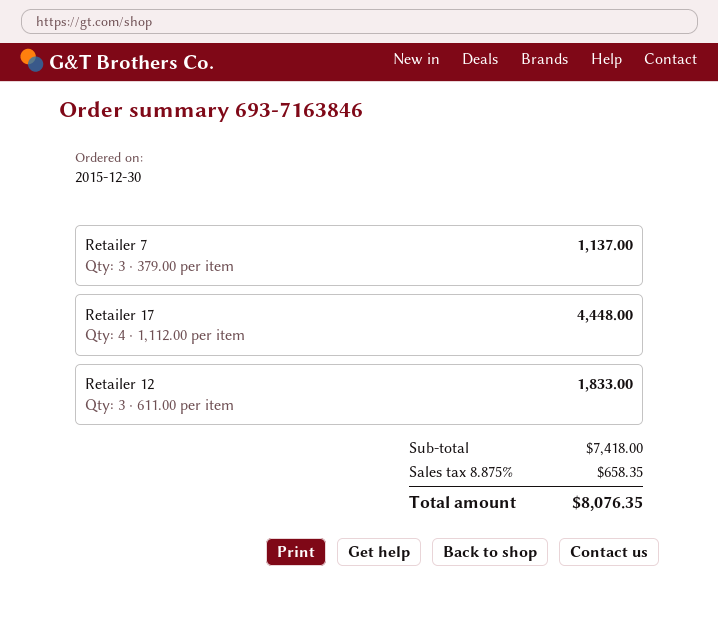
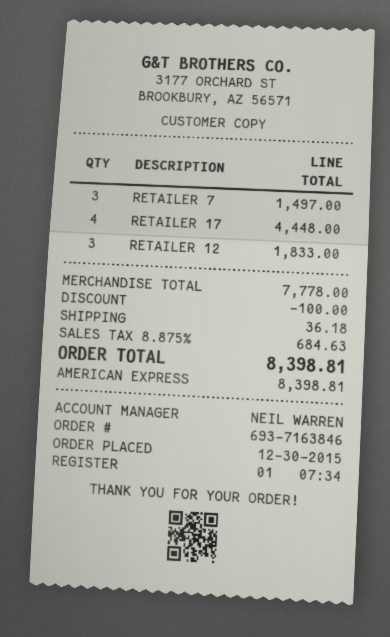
Retailer 7: 3 for 1137.00 -> 3 for 1497.00
subtotal: 7418.00 -> 7778.00
discount: none -> 100.00
shipping: none -> 36.18
tax: 8.875% = 658.35 -> 8.875% = 684.63
total: 8076.35 -> 8398.81

